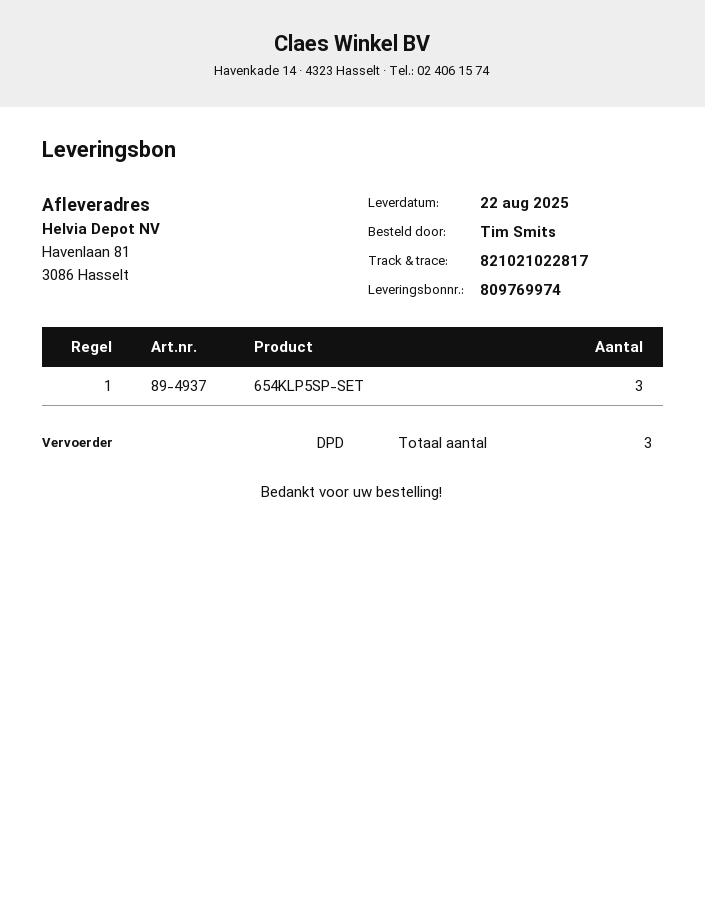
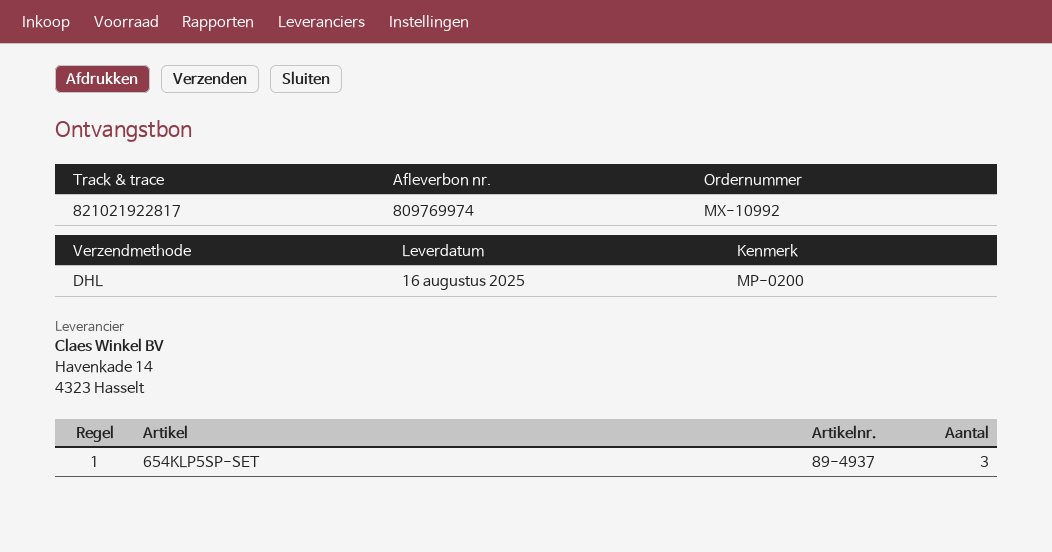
delivery date: 2025-08-22 -> 2025-08-16
shipping method: DPD -> DHL
tracking number: 821021022817 -> 821021922817

